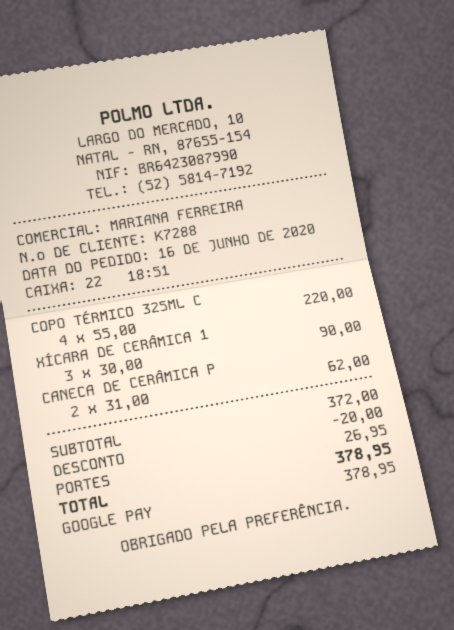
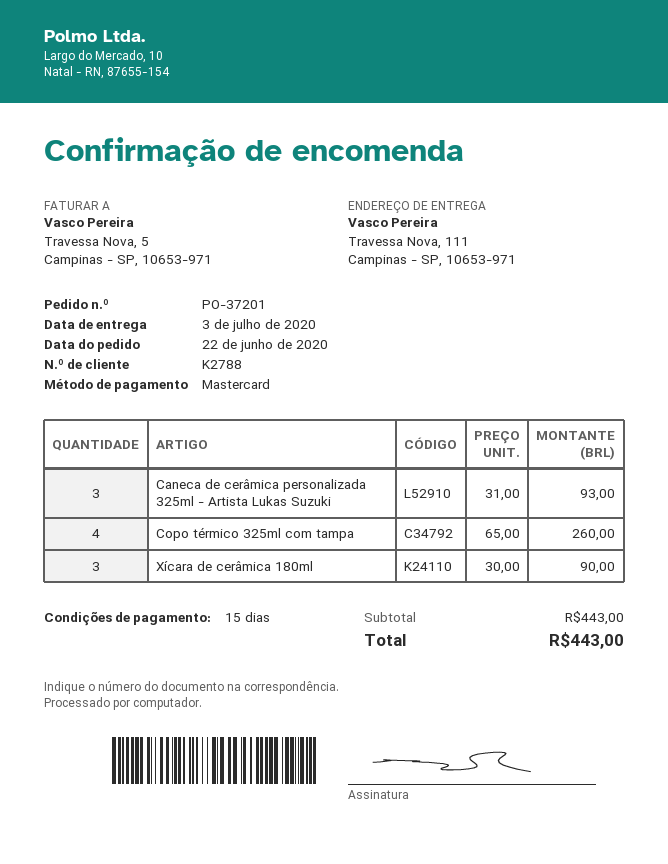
order date: 2020-06-16 -> 2020-06-22
customer number: K7288 -> K2788
payment method: Google Pay -> Mastercard
COPO TÉRMICO 325ML C: 4 x 55.00 = 220.00 -> 4 x 65.00 = 260.00
CANECA DE CERÂMICA P: 2 x 31.00 = 62.00 -> 3 x 31.00 = 93.00
subtotal: 372.00 -> 443.00
discount: 20.00 -> none
shipping: 26.95 -> none
total: 378.95 -> 443.00

